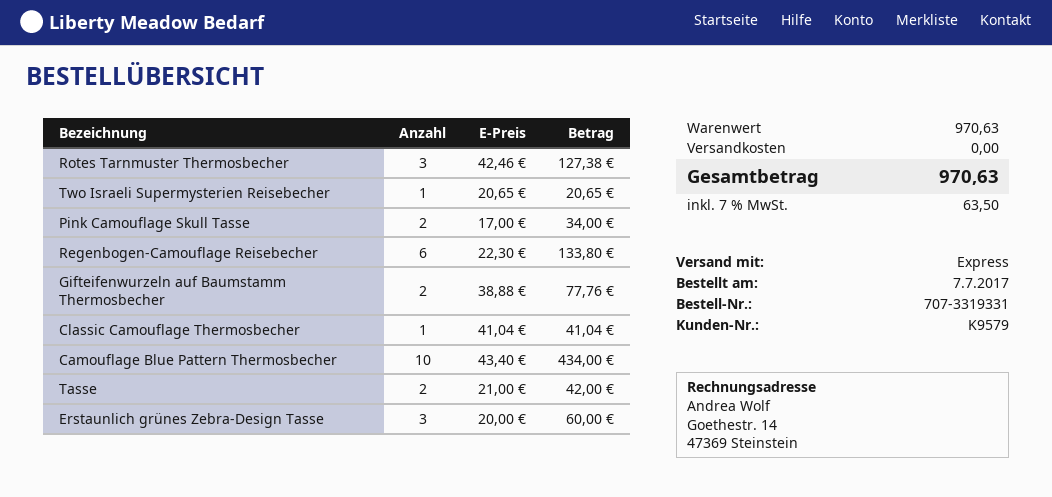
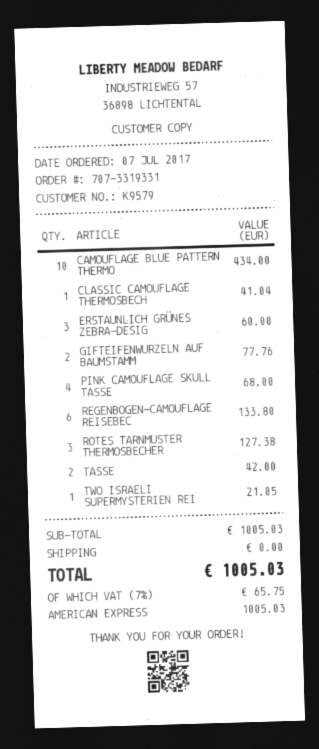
Two Israeli Supermysterien Reisebecher: 1 for 20.65 -> 1 for 21.05
Pink Camouflage Skull Tasse: 2 for 34.00 -> 4 for 68.00
subtotal: 970.63 -> 1005.03
tax: 7% = 63.50 -> 7% = 65.75
total: 970.63 -> 1005.03

